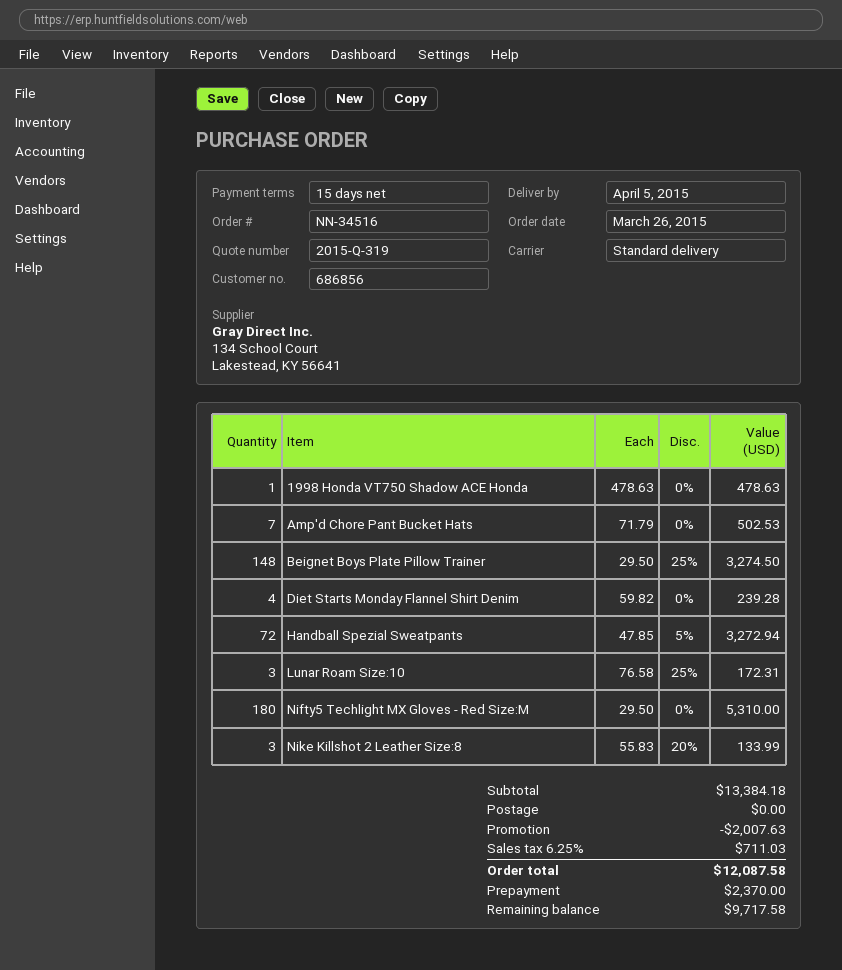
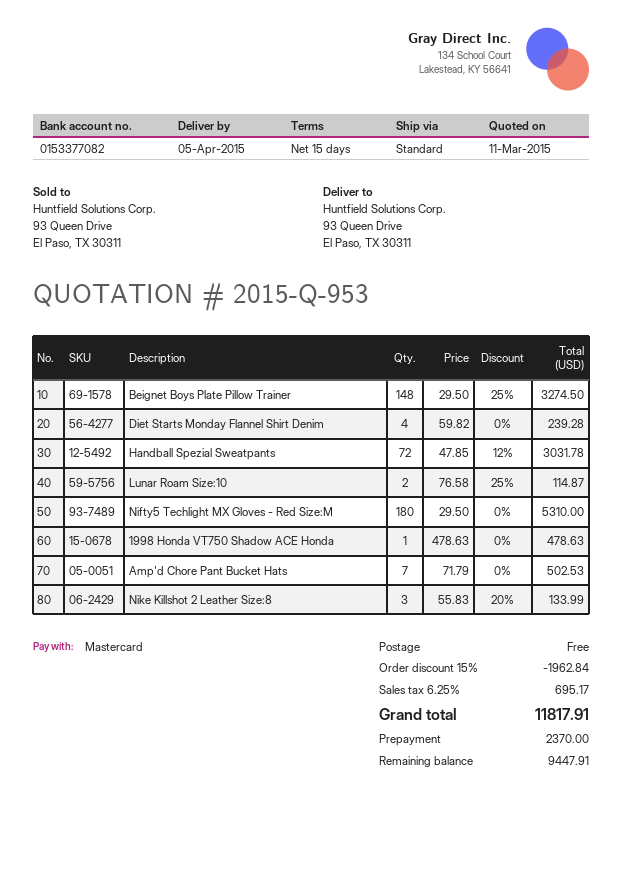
quote number: 2015-Q-319 -> 2015-Q-953
Handball Spezial Sweatpants: 72 x 47.85 - 5% = 3272.94 -> 72 x 47.85 - 12% = 3031.78
Lunar Roam Size:10: 3 x 76.58 - 25% = 172.31 -> 2 x 76.58 - 25% = 114.87
discount: 2007.63 -> 1962.84
tax: 6.25% = 711.03 -> 6.25% = 695.17
total: 12087.58 -> 11817.91
balance: 9717.58 -> 9447.91

